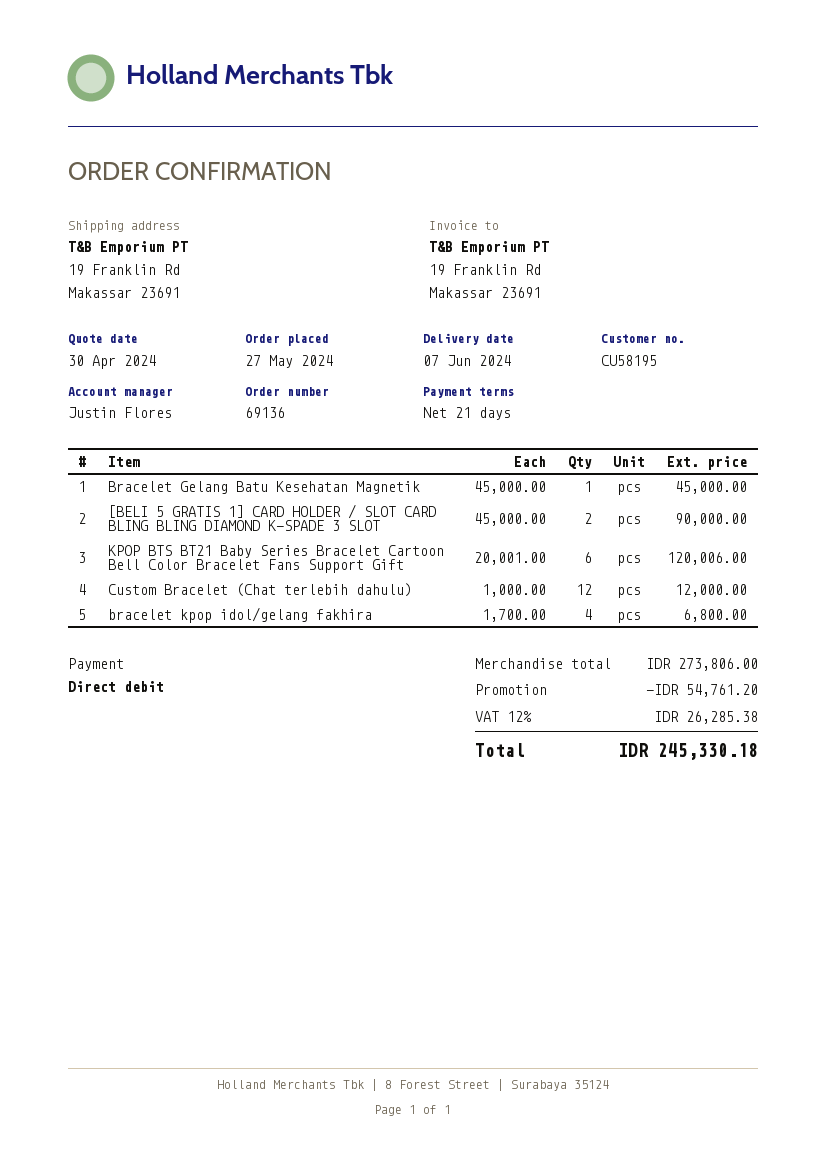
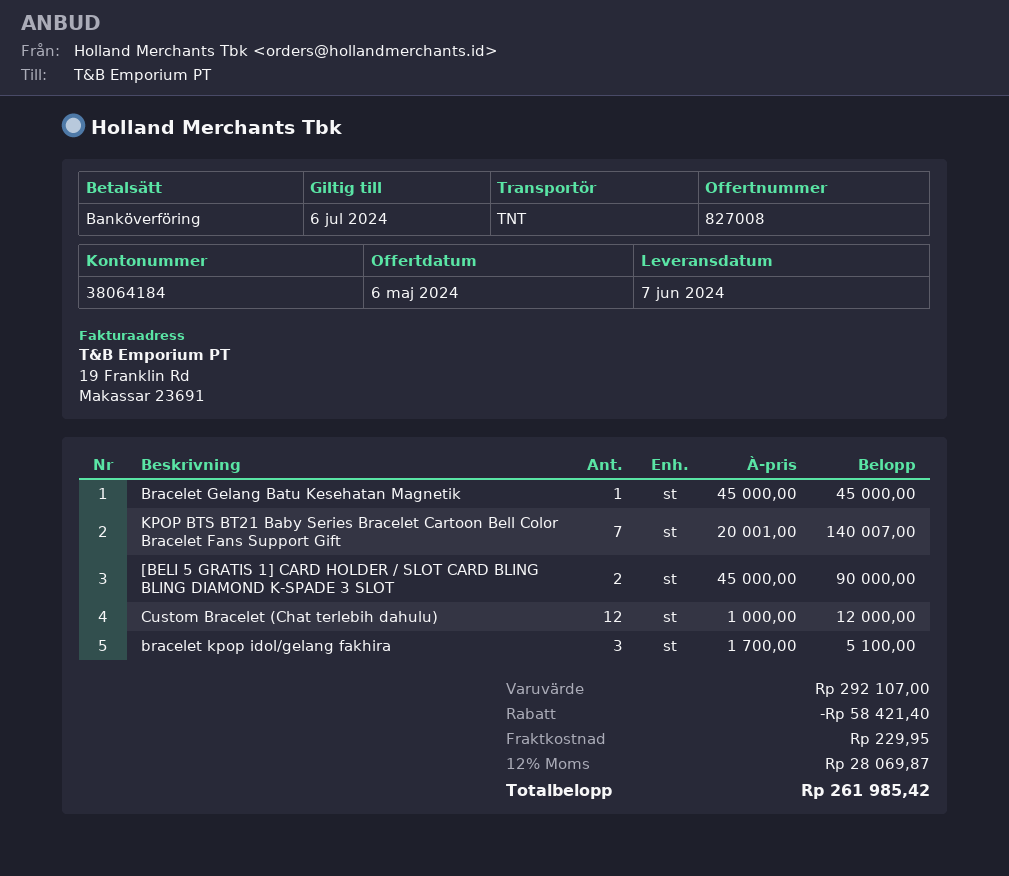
quote date: 2024-04-30 -> 2024-05-06
payment method: direct debit -> bank transfer
KPOP BTS BT21 Baby Series Bracelet Cartoon Bell Color Bracelet Fans Support Gift: 6 x 20001.00 = 120006.00 -> 7 x 20001.00 = 140007.00
bracelet kpop idol/gelang fakhira: 4 x 1700.00 = 6800.00 -> 3 x 1700.00 = 5100.00
subtotal: 273806.00 -> 292107.00
discount: 54761.20 -> 58421.40
shipping: none -> 229.95
tax: 12% = 26285.38 -> 12% = 28069.87
total: 245330.18 -> 261985.42

